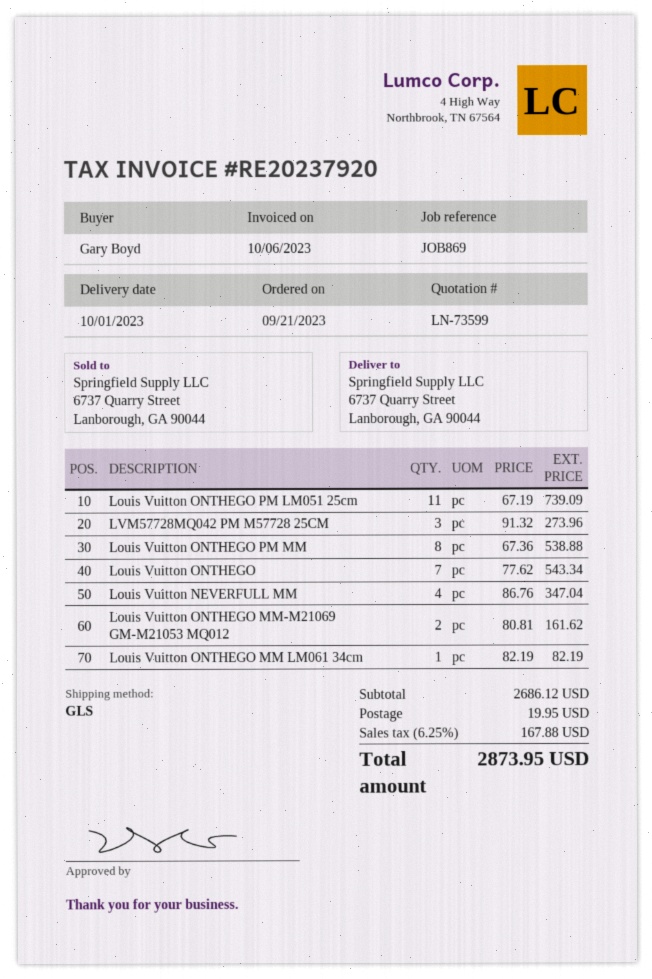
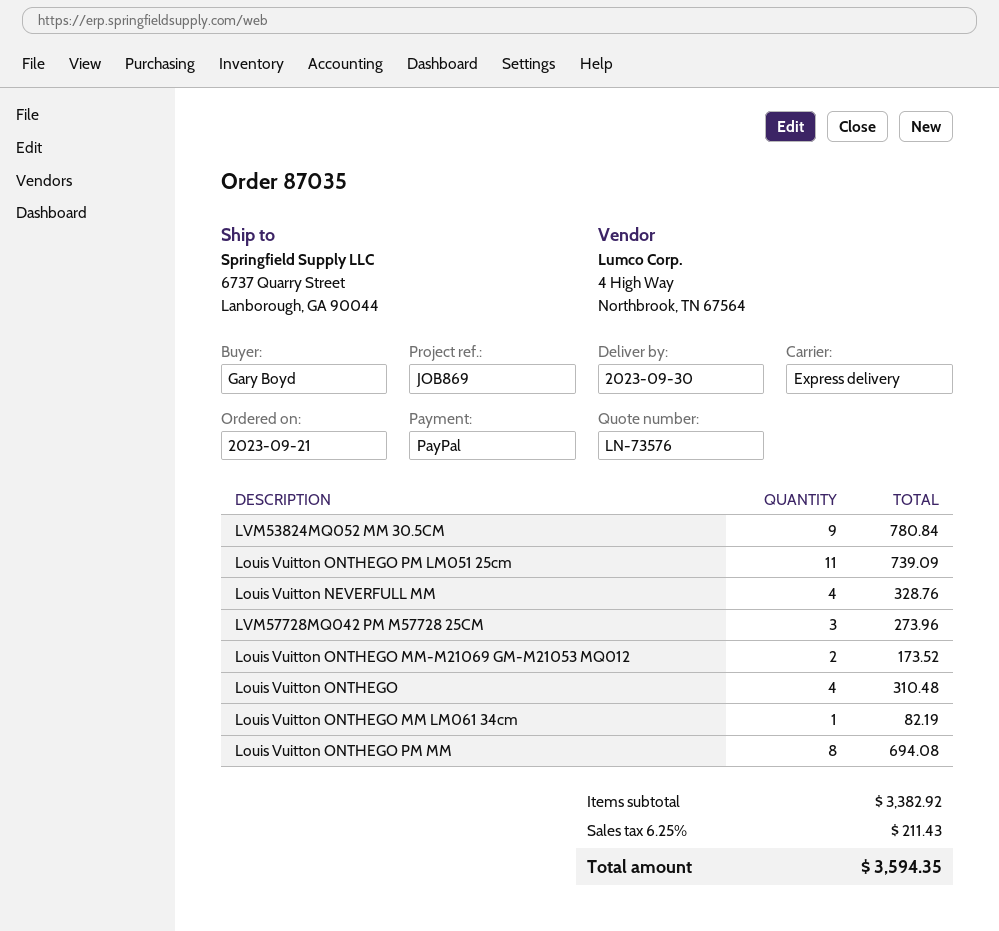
quote number: LN-73599 -> LN-73576
delivery date: 2023-10-01 -> 2023-09-30
shipping method: GLS -> express
Louis Vuitton ONTHEGO PM MM: 8 for 538.88 -> 8 for 694.08
Louis Vuitton ONTHEGO: 7 for 543.34 -> 4 for 310.48
Louis Vuitton NEVERFULL MM: 4 for 347.04 -> 4 for 328.76
Louis Vuitton ONTHEGO MM-M21069 GM-M21053 MQ012: 2 for 161.62 -> 2 for 173.52
LVM53824MQ052 MM 30.5CM: none -> 9 for 780.84
subtotal: 2686.12 -> 3382.92
shipping: 19.95 -> none
tax: 6.25% = 167.88 -> 6.25% = 211.43
total: 2873.95 -> 3594.35

